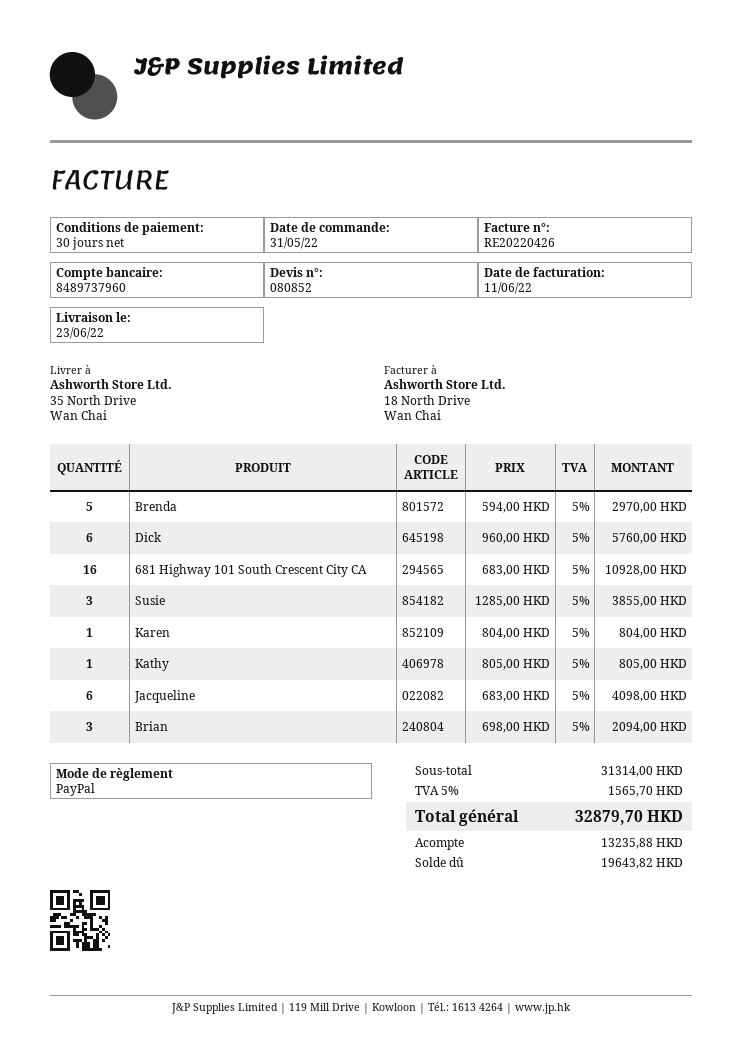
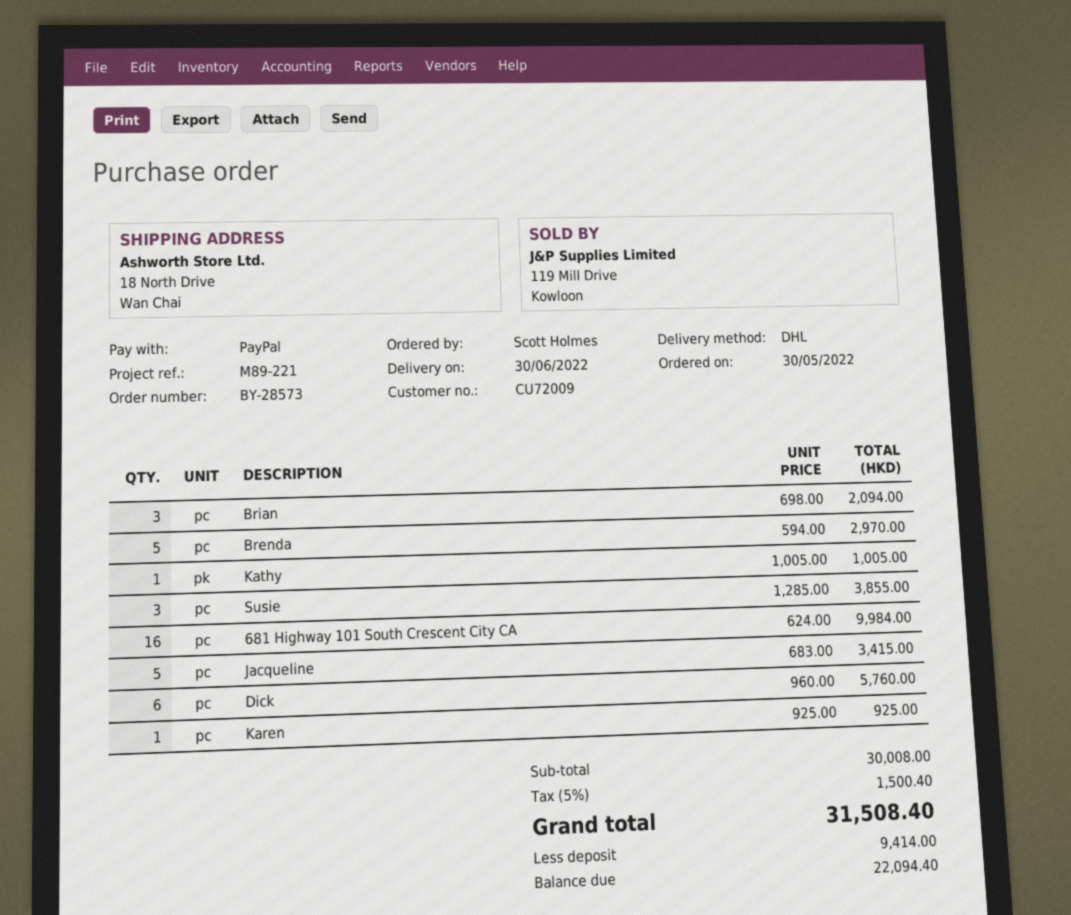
order date: 2022-05-31 -> 2022-05-30
delivery date: 2022-06-23 -> 2022-06-30
ship to: 35 North Drive, Wan Chai -> 18 North Drive, Wan Chai
681 Highway 101 South Crescent City CA: 16 x 683.00 = 10928.00 -> 16 x 624.00 = 9984.00
Karen: 1 x 804.00 = 804.00 -> 1 x 925.00 = 925.00
Kathy: 1 x 805.00 = 805.00 -> 1 x 1005.00 = 1005.00
Jacqueline: 6 x 683.00 = 4098.00 -> 5 x 683.00 = 3415.00
subtotal: 31314.00 -> 30008.00
tax: 5% = 1565.70 -> 5% = 1500.40
total: 32879.70 -> 31508.40
deposit: 13235.88 -> 9414.00
balance: 19643.82 -> 22094.40

